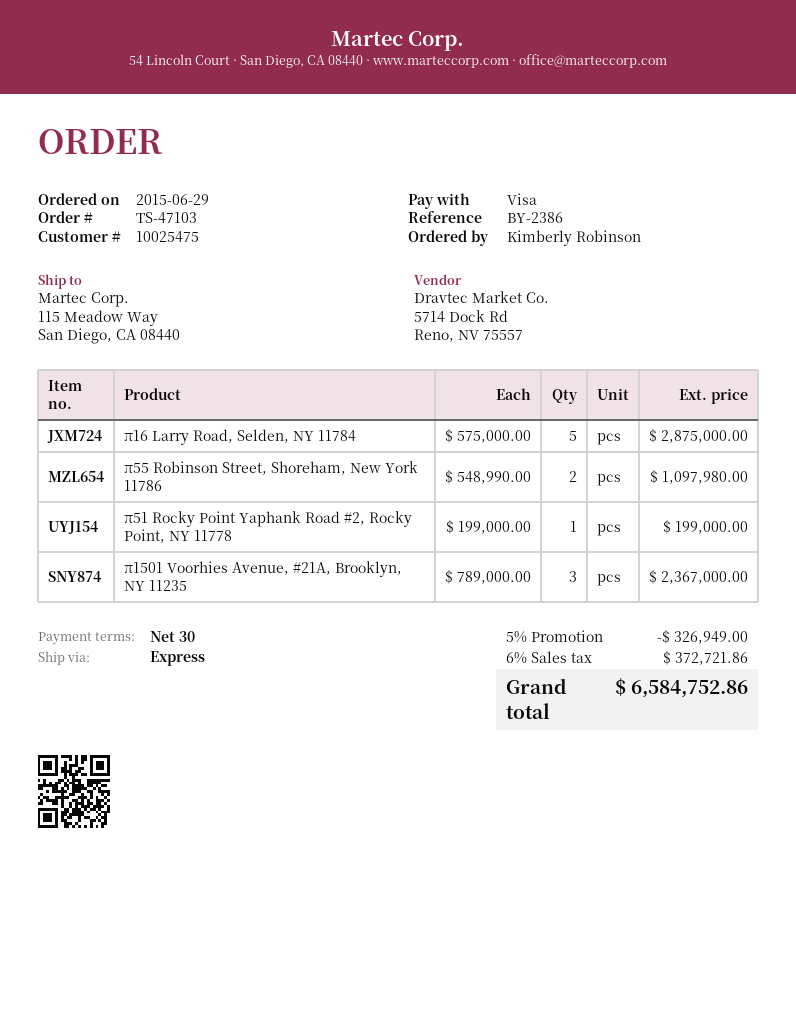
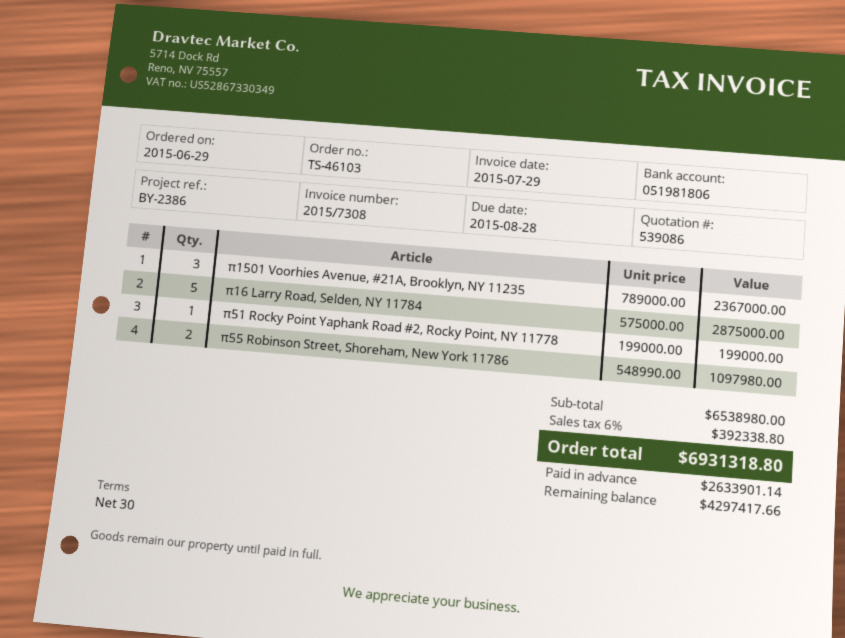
order number: TS-47103 -> TS-46103
discount: 5% = 326949.00 -> none
tax: 6% = 372721.86 -> 6% = 392338.80
total: 6584752.86 -> 6931318.80

